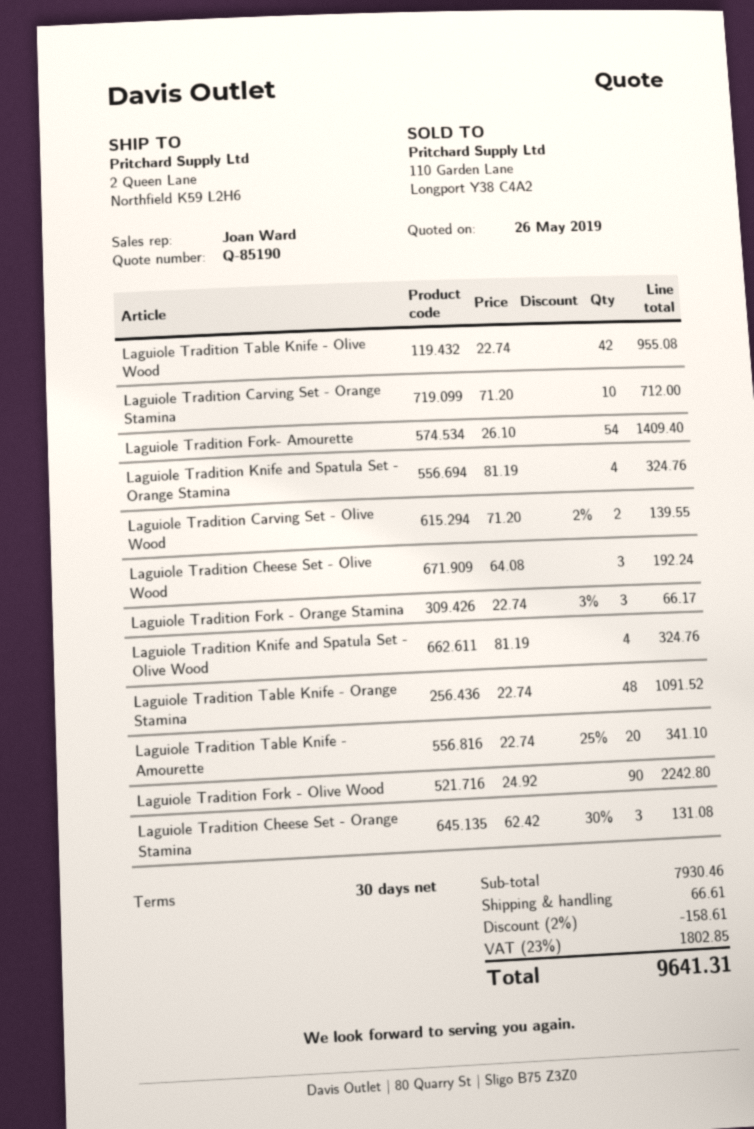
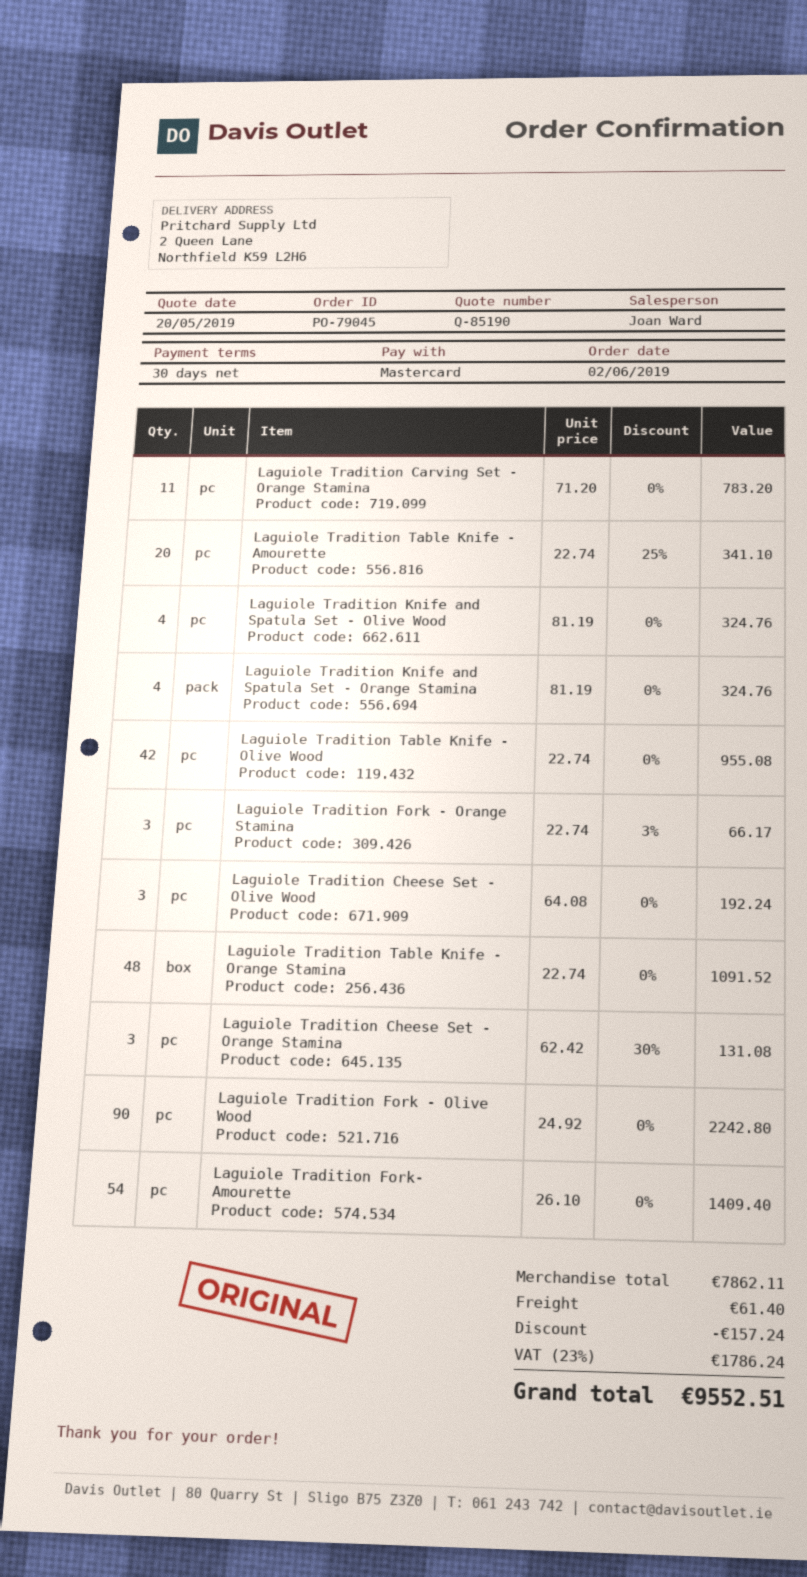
quote date: 2019-05-26 -> 2019-05-20
Laguiole Tradition Carving Set - Orange Stamina: 10 x 71.20 = 712.00 -> 11 x 71.20 = 783.20
Laguiole Tradition Carving Set - Olive Wood: 2 x 71.20 - 2% = 139.55 -> none
subtotal: 7930.46 -> 7862.11
discount: 158.61 -> 157.24
shipping: 66.61 -> 61.40
tax: 23% = 1802.85 -> 23% = 1786.24
total: 9641.31 -> 9552.51

